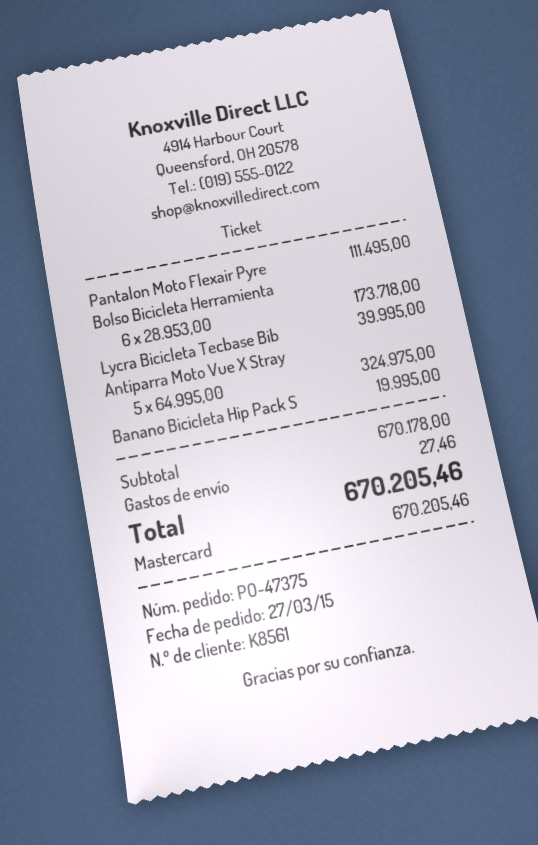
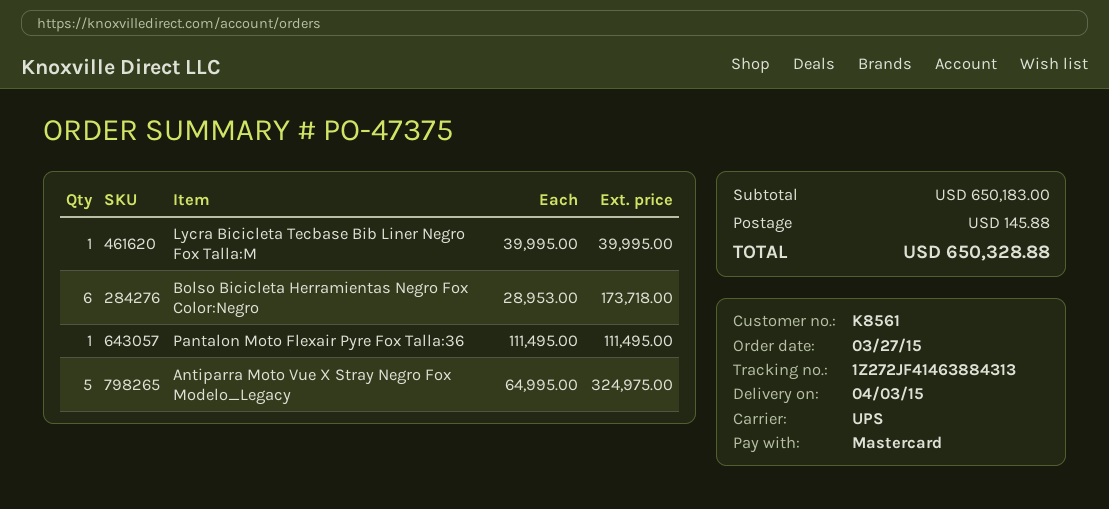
Banano Bicicleta Hip Pack S: 1 x 19995.00 = 19995.00 -> none
subtotal: 670178.00 -> 650183.00
shipping: 27.46 -> 145.88
total: 670205.46 -> 650328.88

